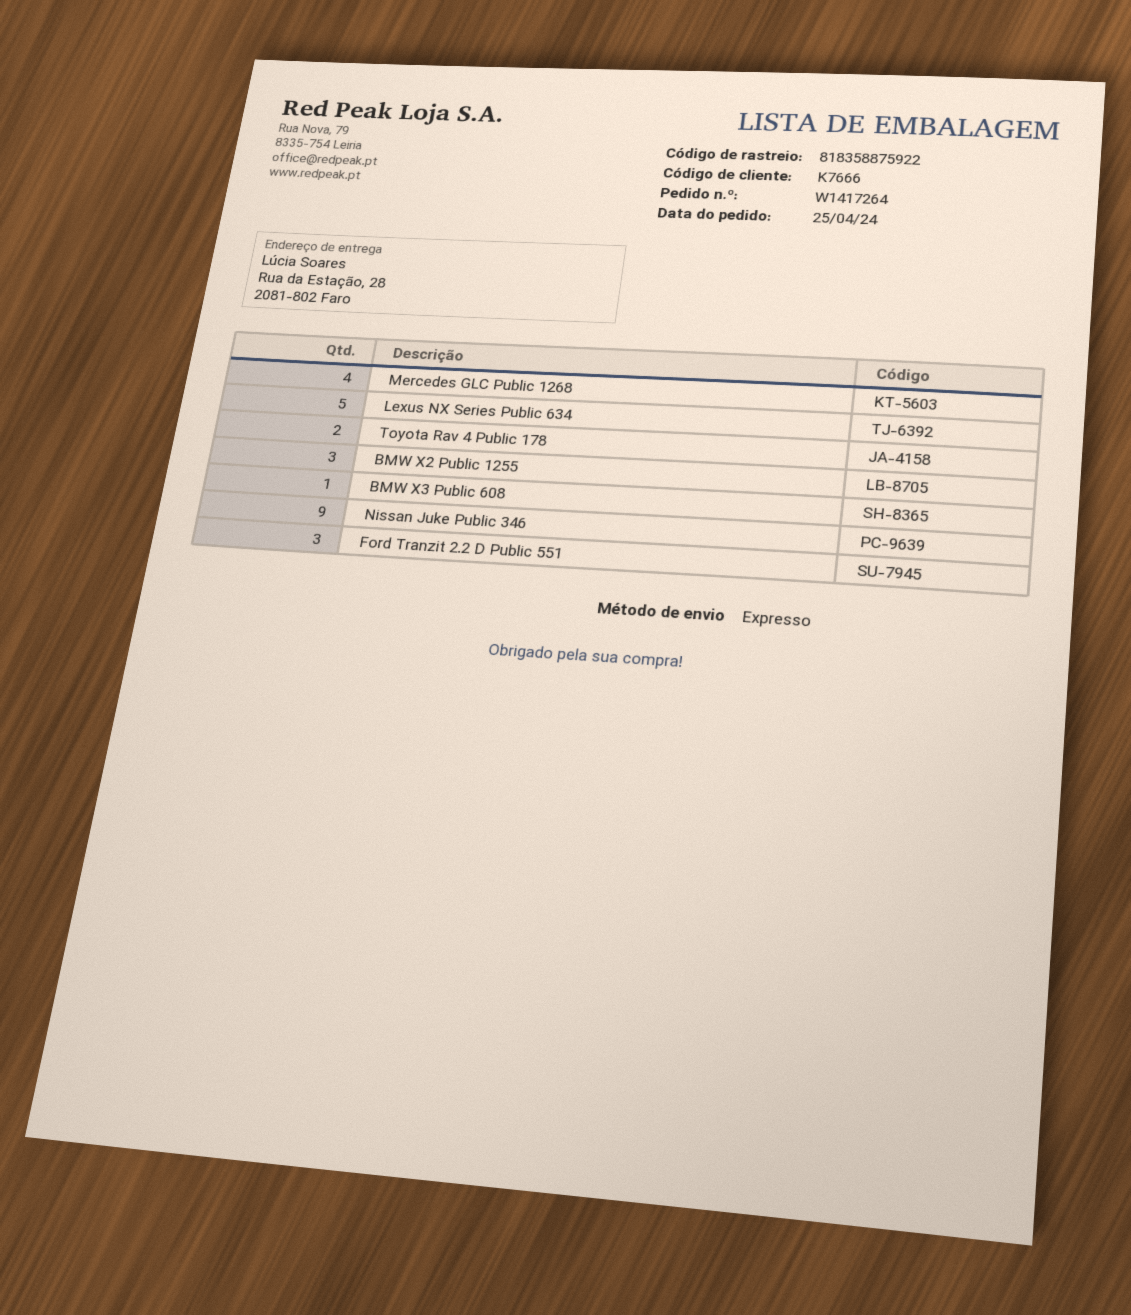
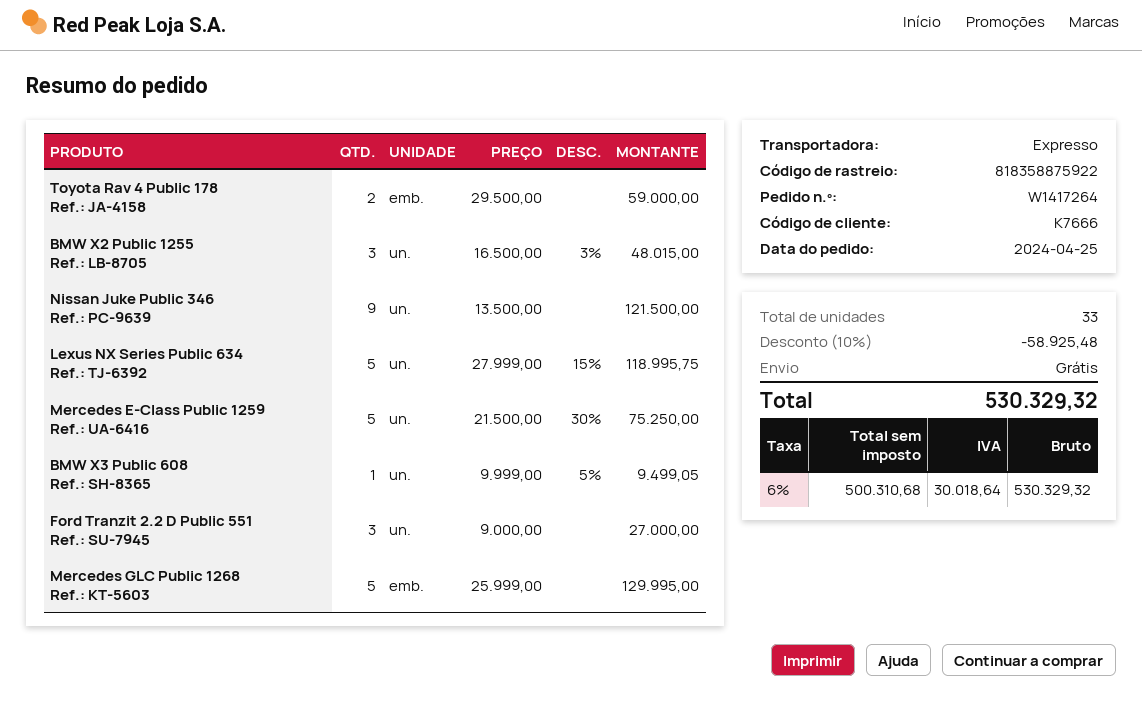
Mercedes GLC Public 1268: 4 -> 5
Mercedes E-Class Public 1259: none -> 5

